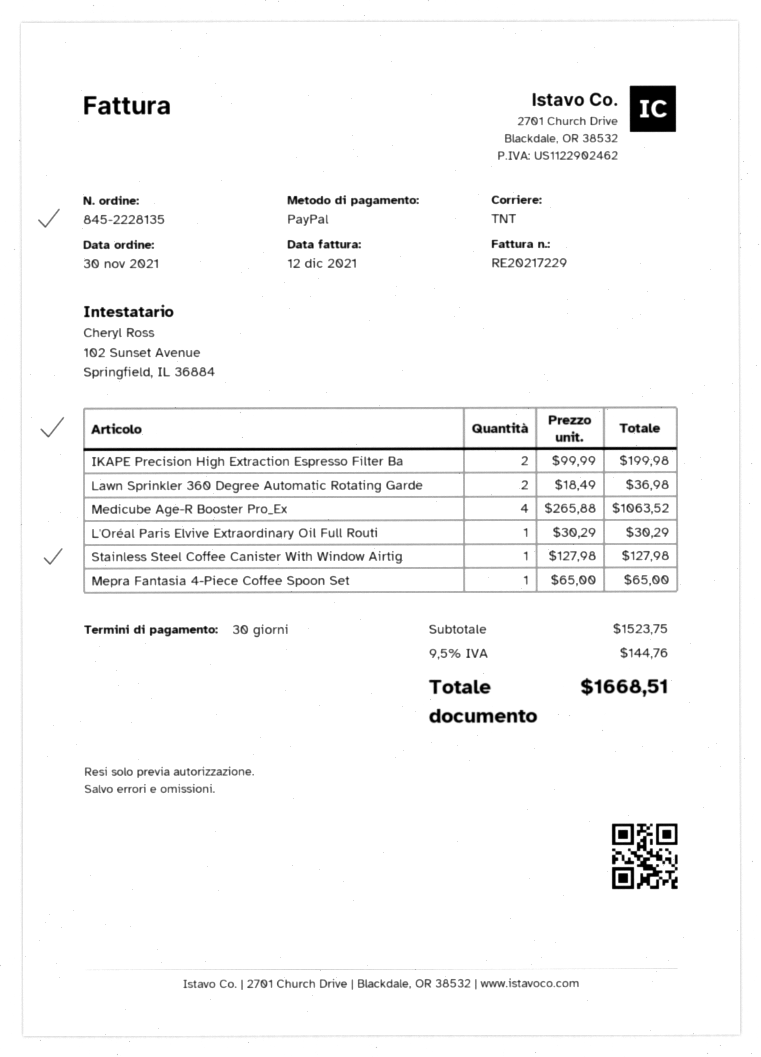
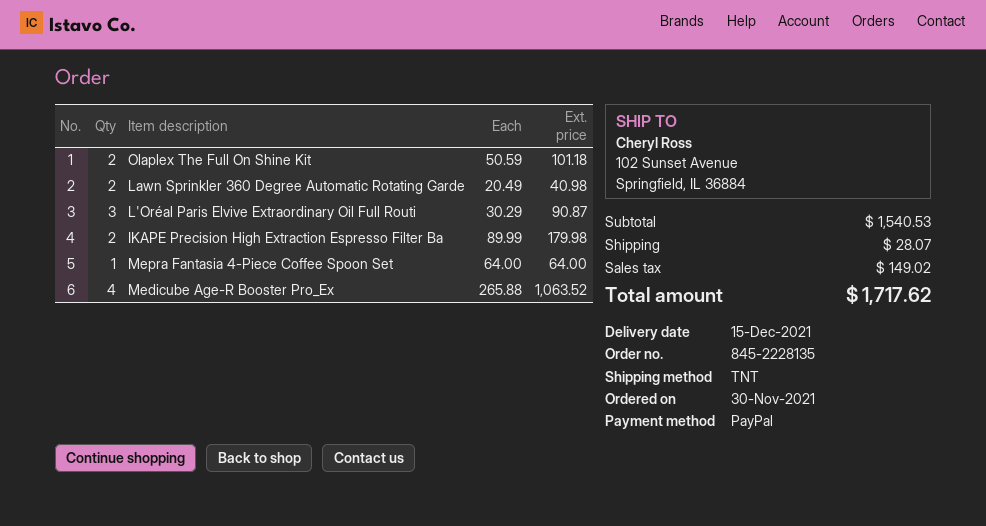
IKAPE Precision High Extraction Espresso Filter Ba: 2 x 99.99 = 199.98 -> 2 x 89.99 = 179.98
Lawn Sprinkler 360 Degree Automatic Rotating Garde: 2 x 18.49 = 36.98 -> 2 x 20.49 = 40.98
L'Oréal Paris Elvive Extraordinary Oil Full Routi: 1 x 30.29 = 30.29 -> 3 x 30.29 = 90.87
Stainless Steel Coffee Canister With Window Airtig: 1 x 127.98 = 127.98 -> none
Mepra Fantasia 4-Piece Coffee Spoon Set: 1 x 65.00 = 65.00 -> 1 x 64.00 = 64.00
Olaplex The Full On Shine Kit: none -> 2 x 50.59 = 101.18
subtotal: 1523.75 -> 1540.53
shipping: none -> 28.07
tax: 144.76 -> 149.02
total: 1668.51 -> 1717.62

